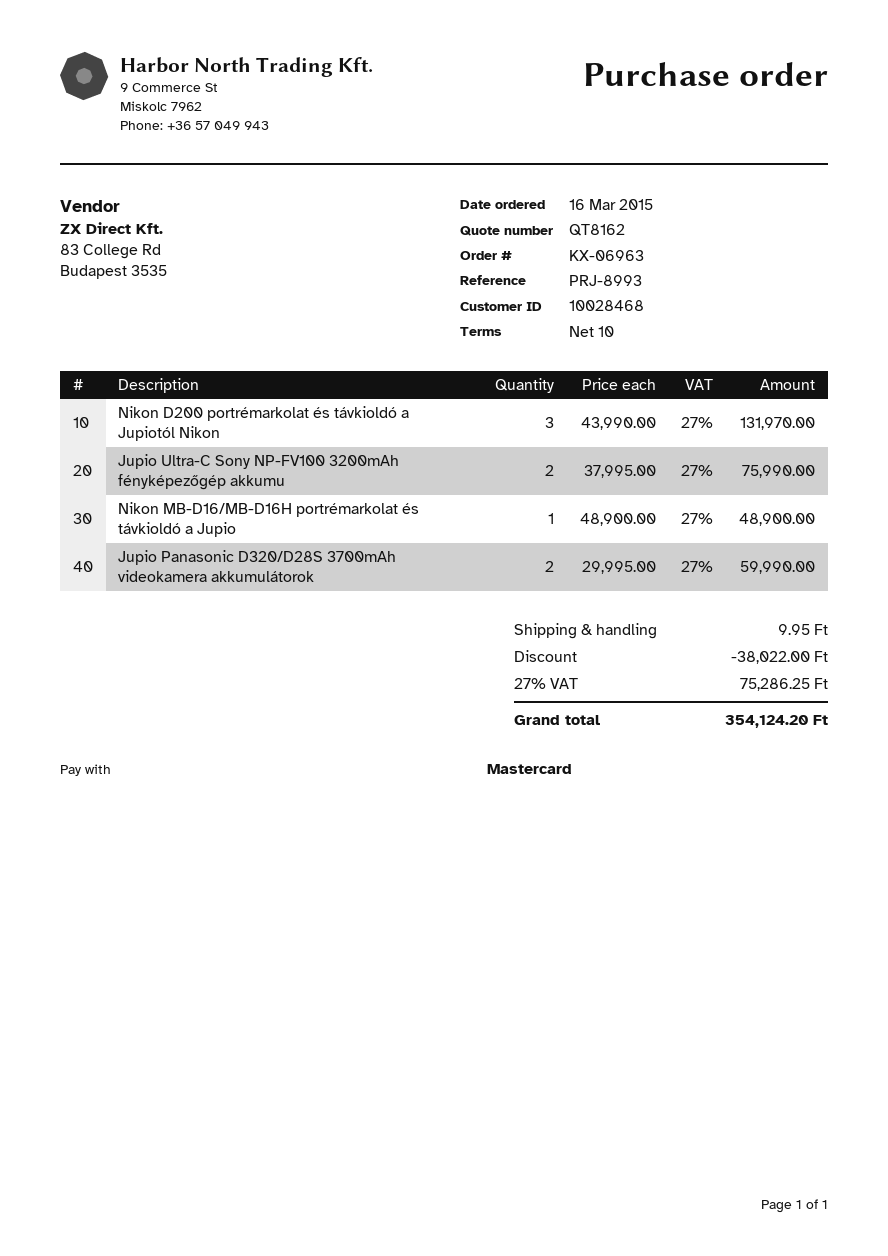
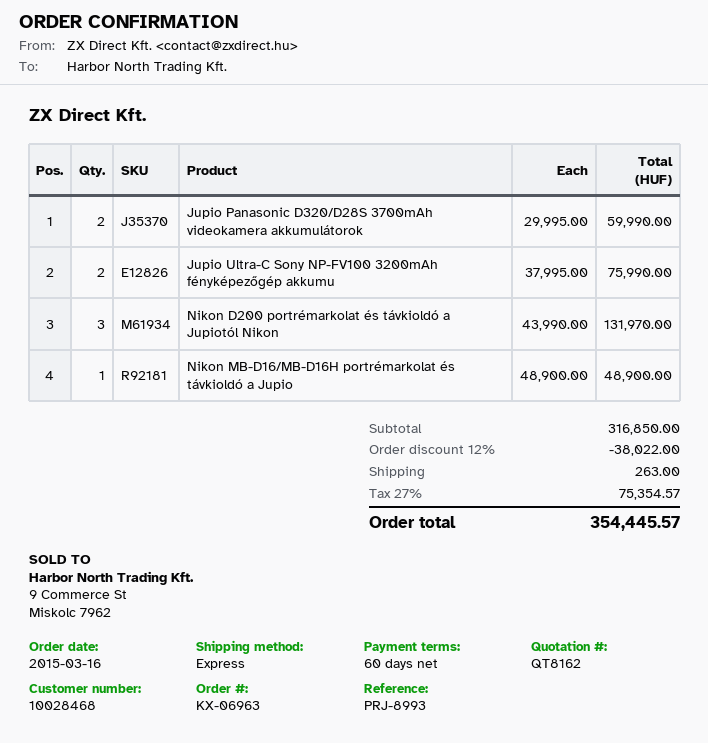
payment terms: 10 days -> 60 days
shipping: 9.95 -> 263.00
tax: 27% = 75286.25 -> 27% = 75354.57
total: 354124.20 -> 354445.57

